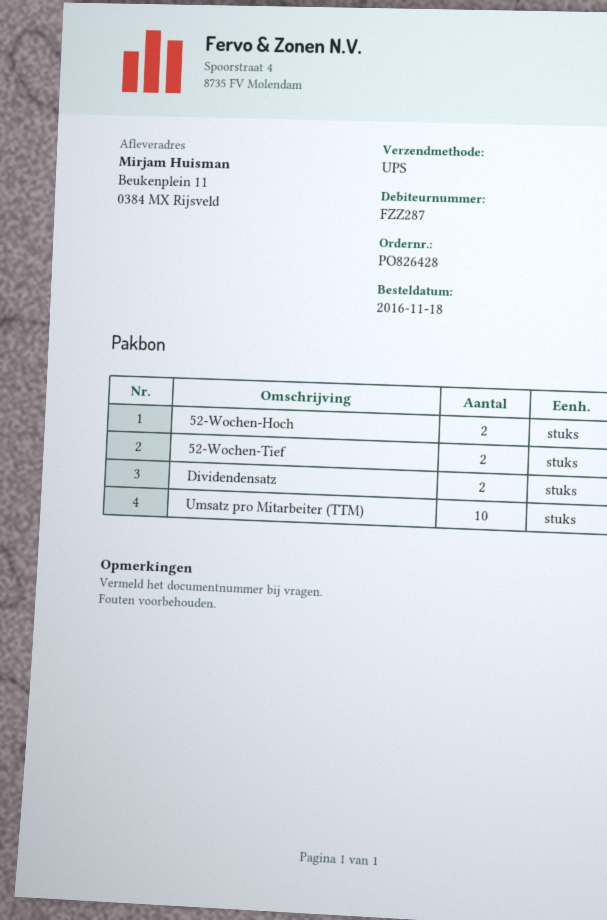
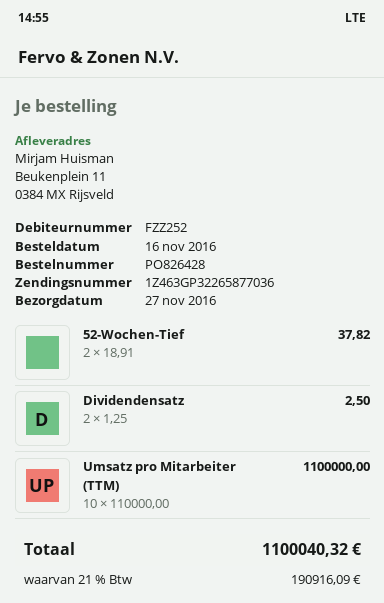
order date: 2016-11-18 -> 2016-11-16
customer number: FZZ287 -> FZZ252
52-Wochen-Hoch: 2 -> none

